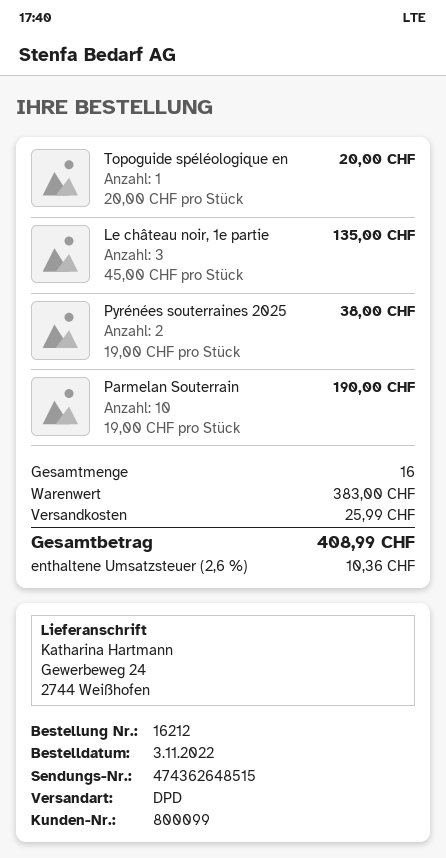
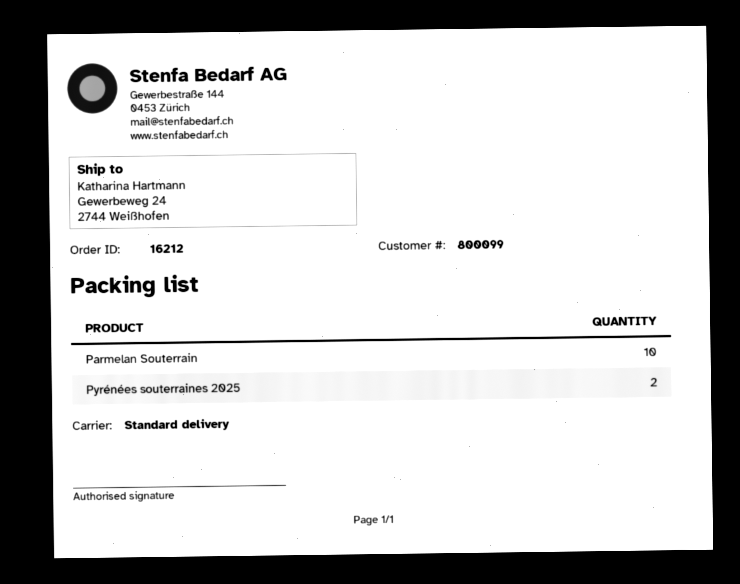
shipping method: DPD -> standard
Topoguide spéléologique en: 1 -> none
Le château noir, 1e partie: 3 -> none

